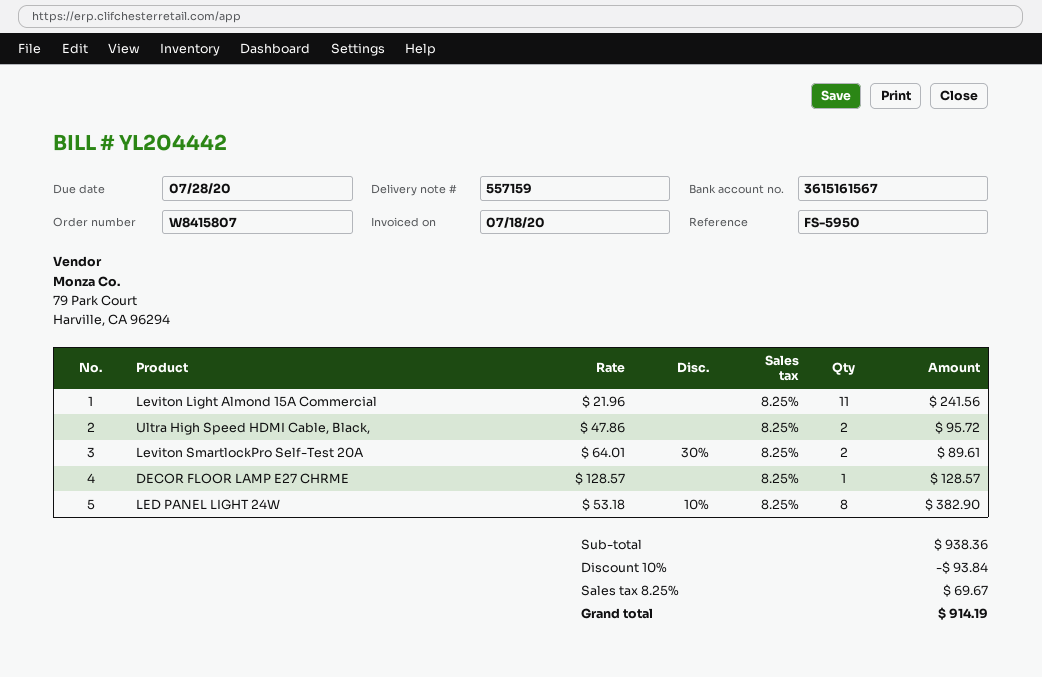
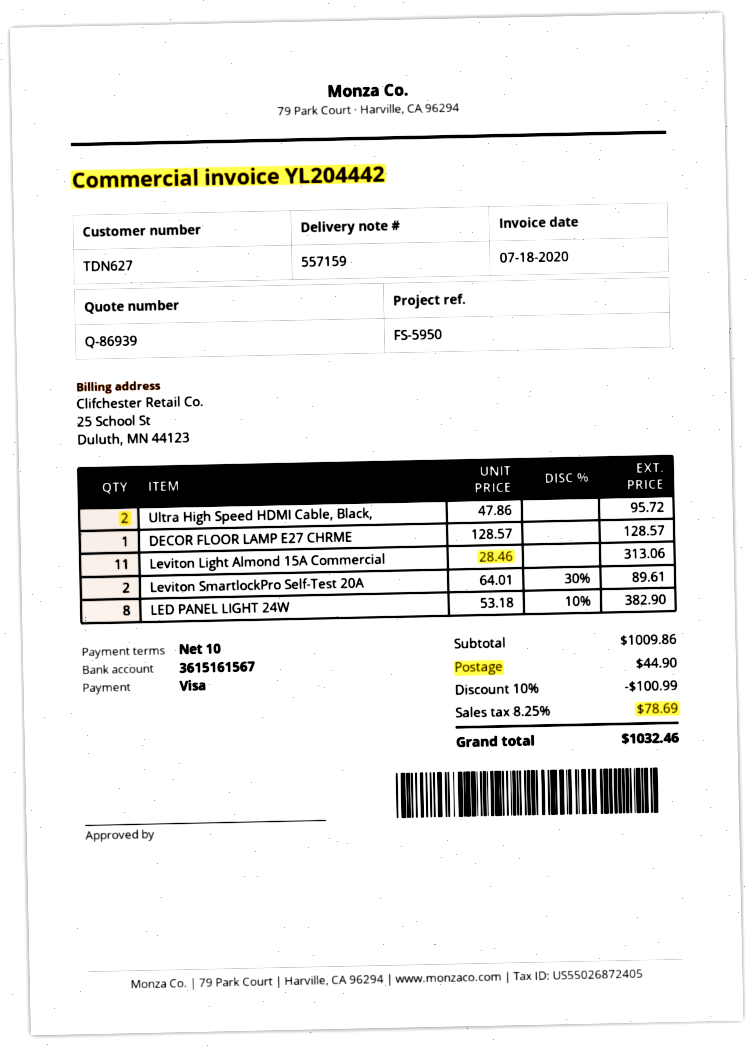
Leviton Light Almond 15A Commercial: 11 x 21.96 = 241.56 -> 11 x 28.46 = 313.06
subtotal: 938.36 -> 1009.86
discount: 10% = 93.84 -> 10% = 100.99
shipping: none -> 44.90
tax: 8.25% = 69.67 -> 8.25% = 78.69
total: 914.19 -> 1032.46

